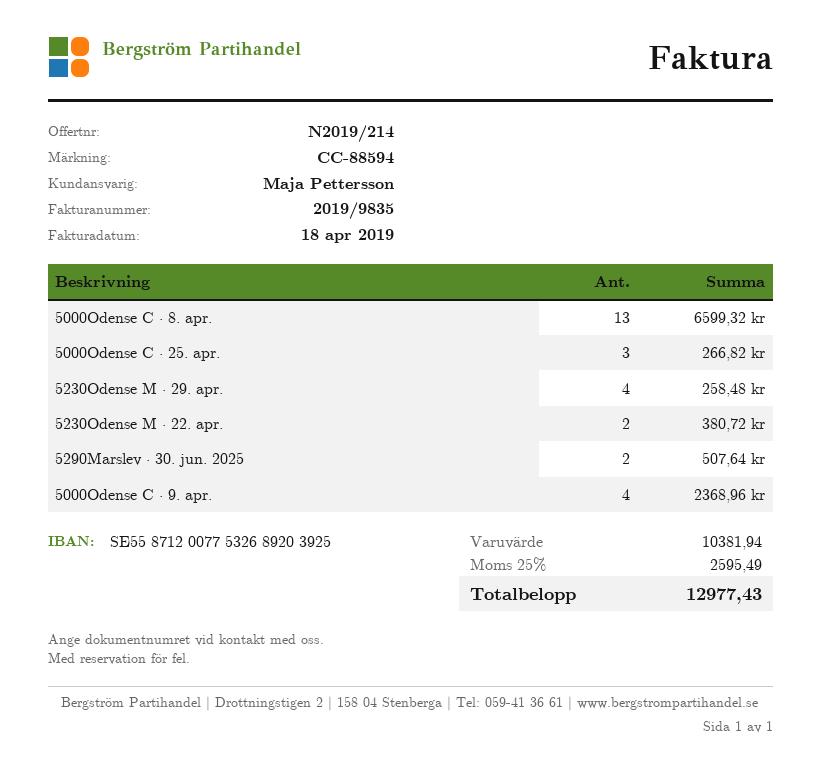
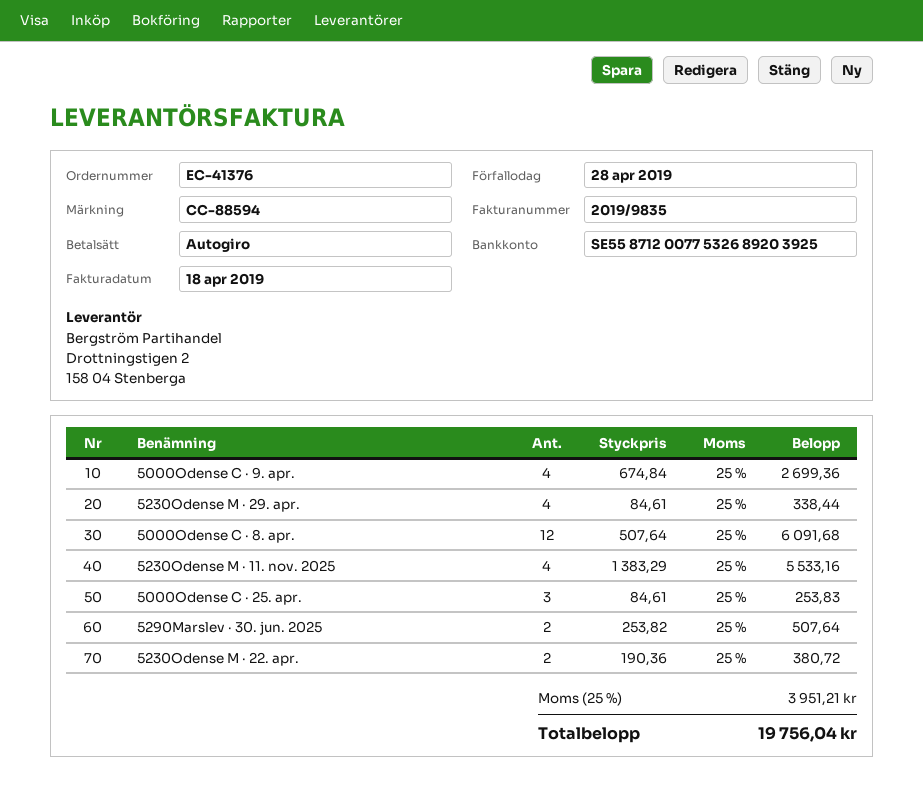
5000Odense C · 8. apr.: 13 for 6599.32 -> 12 for 6091.68
5000Odense C · 25. apr.: 3 for 266.82 -> 3 for 253.83
5230Odense M · 29. apr.: 4 for 258.48 -> 4 for 338.44
5000Odense C · 9. apr.: 4 for 2368.96 -> 4 for 2699.36
5230Odense M · 11. nov. 2025: none -> 4 for 5533.16
tax: 25% = 2595.49 -> 25% = 3951.21
total: 12977.43 -> 19756.04

